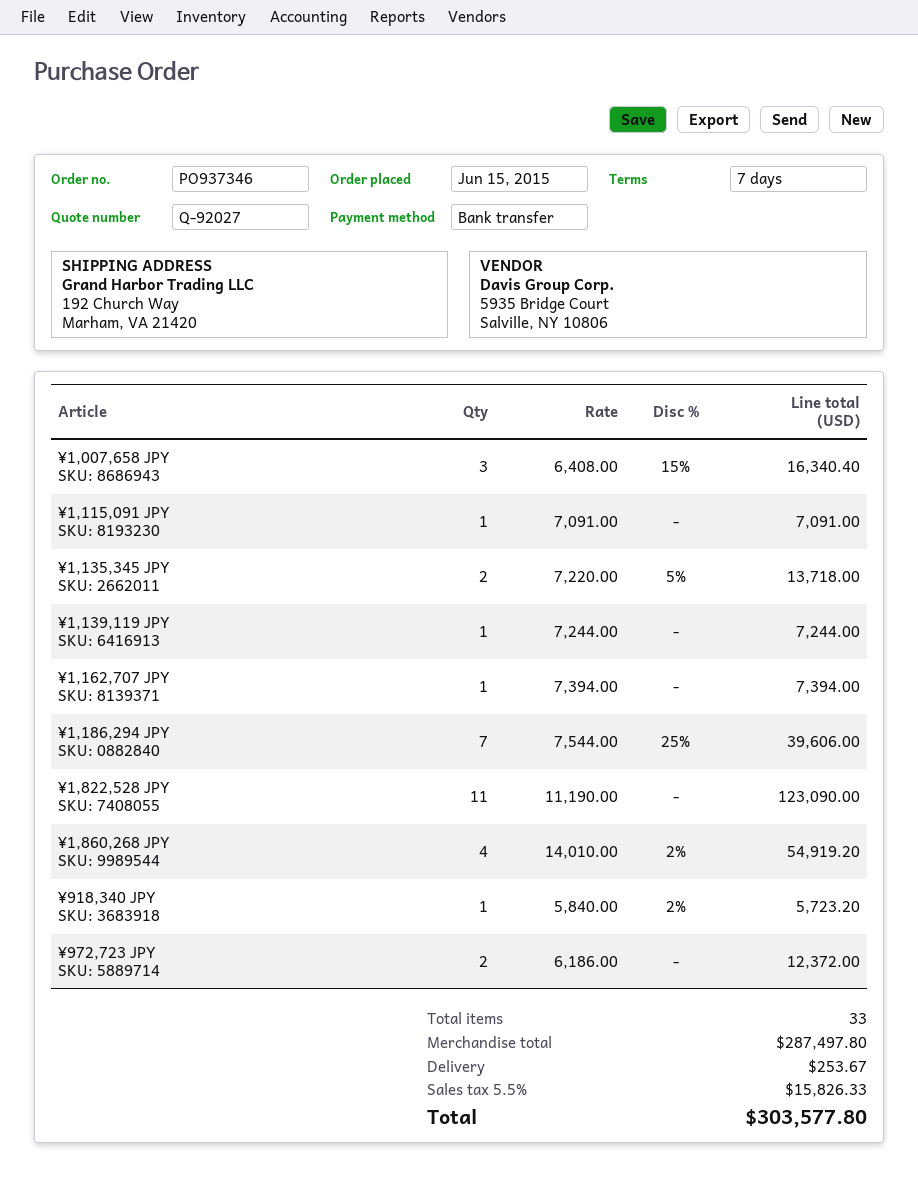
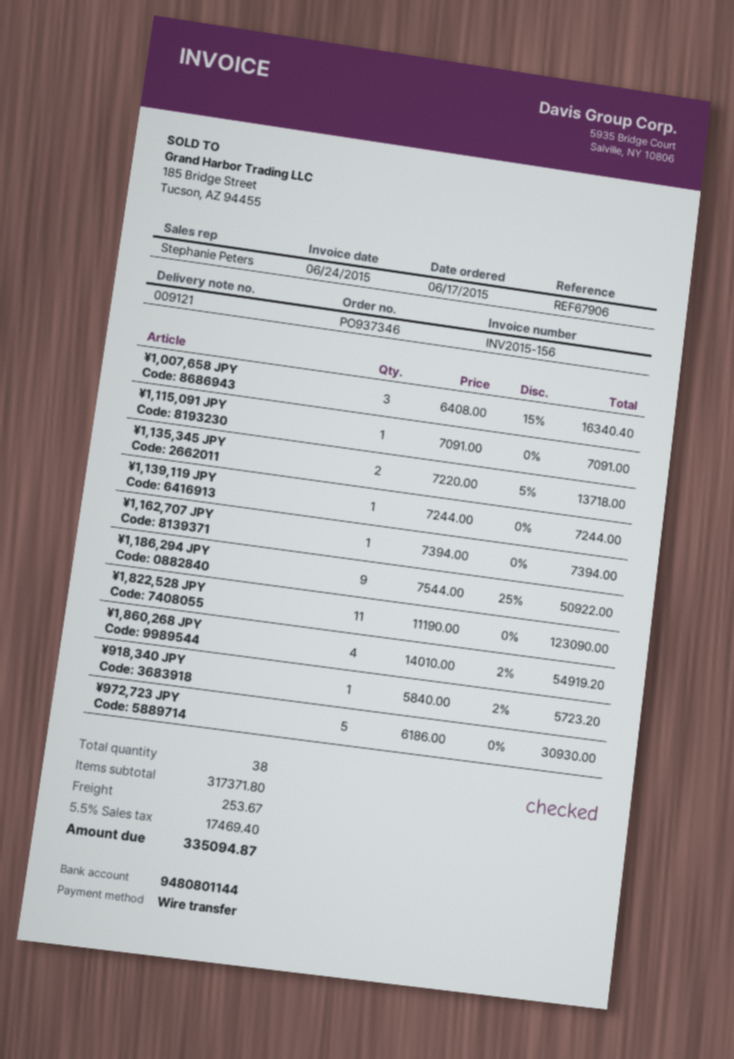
order date: 2015-06-15 -> 2015-06-17
¥1,186,294 JPY: 7 x 7544.00 - 25% = 39606.00 -> 9 x 7544.00 - 25% = 50922.00
¥972,723 JPY: 2 x 6186.00 = 12372.00 -> 5 x 6186.00 = 30930.00
total quantity: 33 -> 38
subtotal: 287497.80 -> 317371.80
tax: 5.5% = 15826.33 -> 5.5% = 17469.40
total: 303577.80 -> 335094.87

